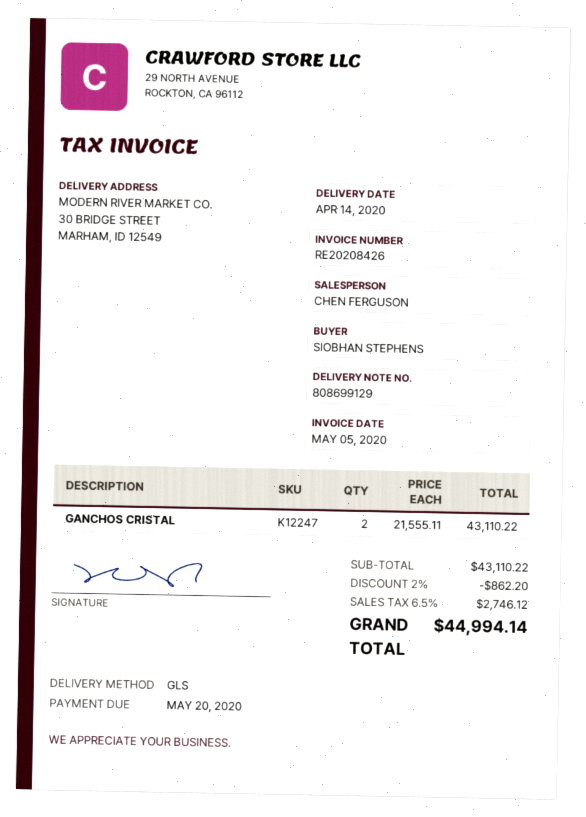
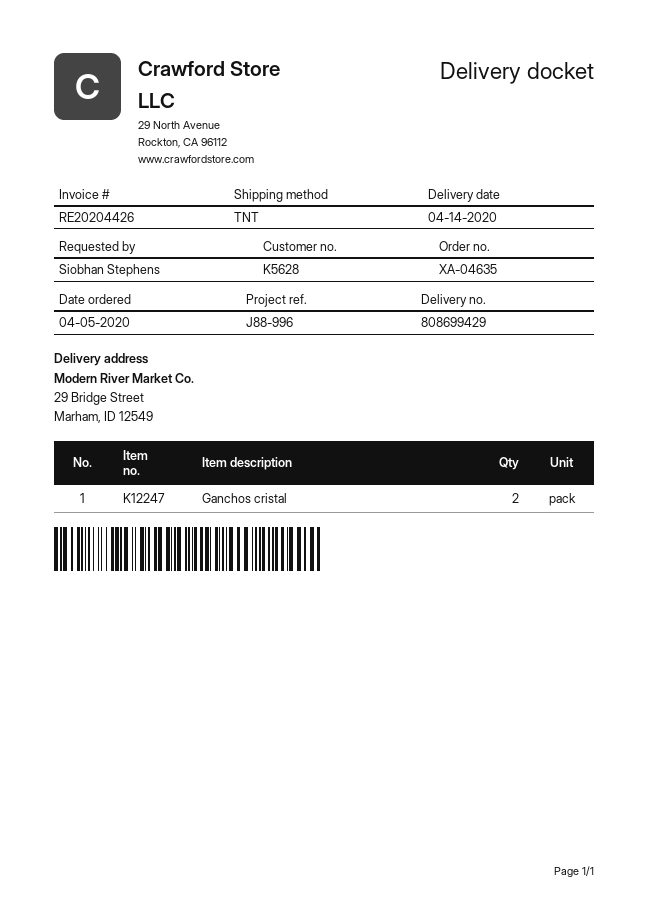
delivery note number: 808699129 -> 808699429
invoice number: RE20208426 -> RE20204426
shipping method: GLS -> TNT
ship to: 30 BRIDGE STREET, MARHAM, ID 12549 -> 29 Bridge Street, Marham, ID 12549

